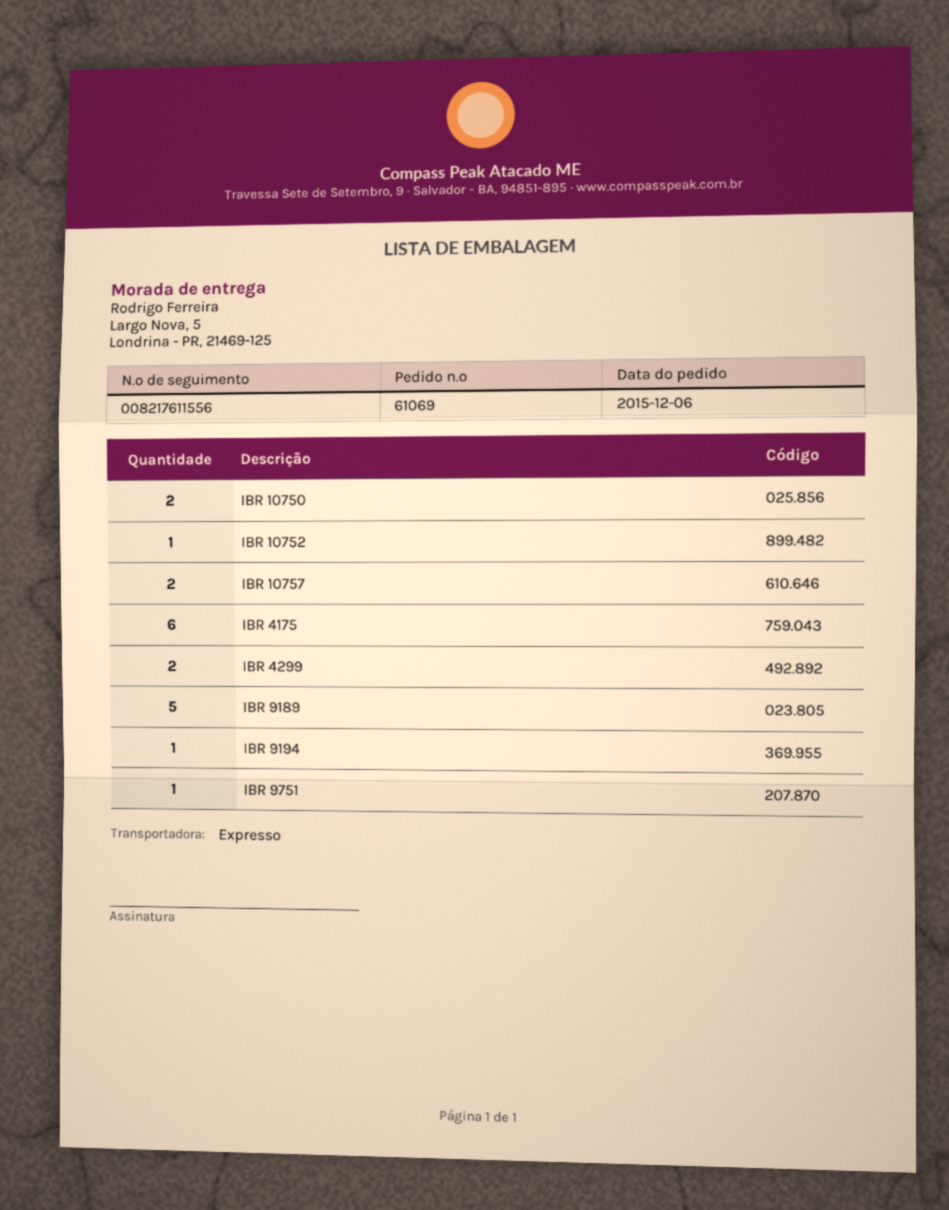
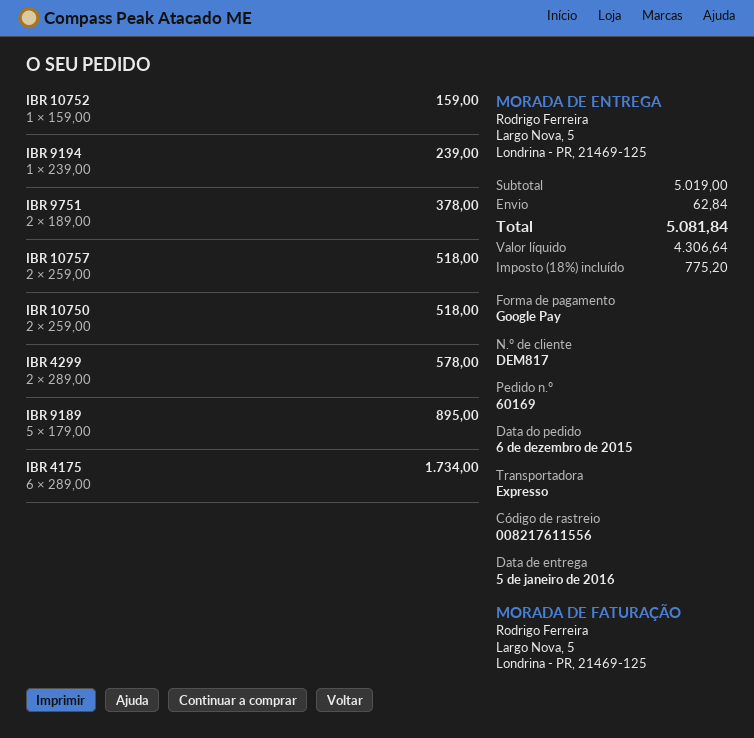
order number: 61069 -> 60169
IBR 9751: 1 -> 2

